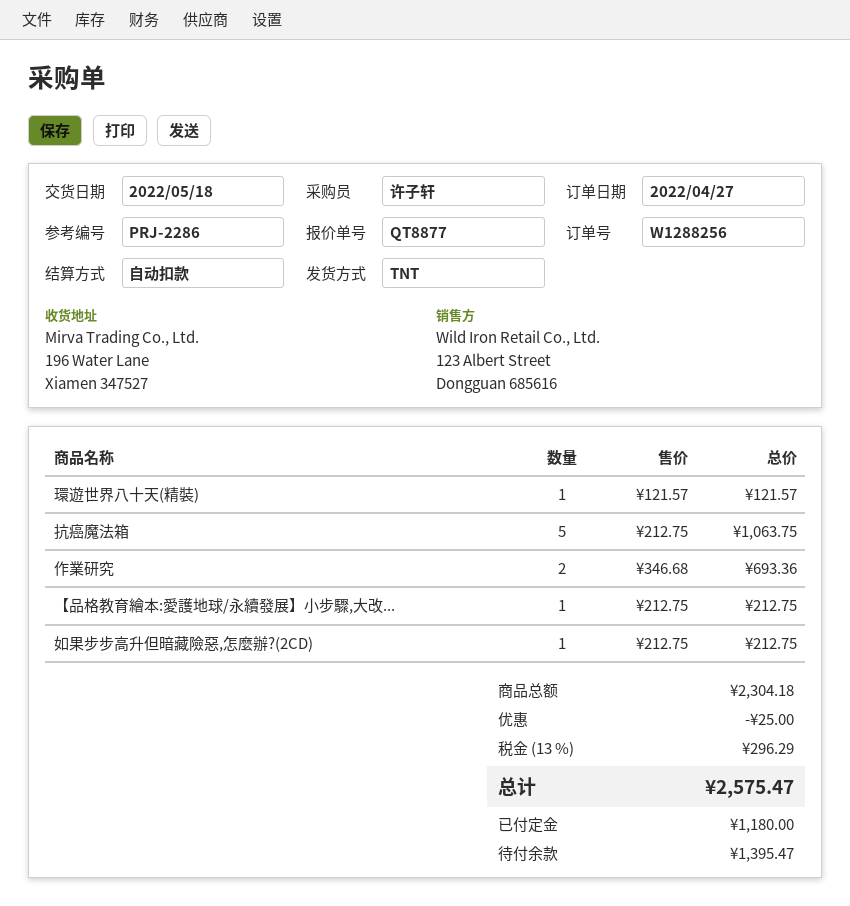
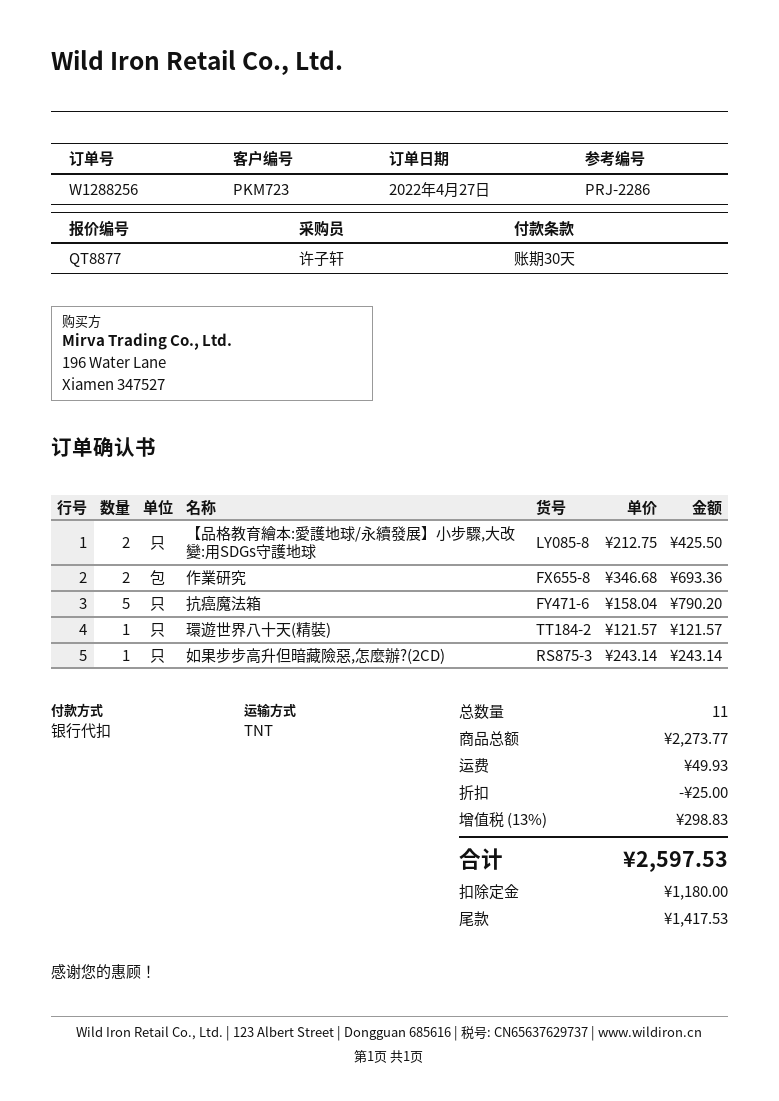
抗癌魔法箱: 5 x 212.75 = 1063.75 -> 5 x 158.04 = 790.20
【品格教育繪本:愛護地球/永續發展】小步驟,大改...: 1 x 212.75 = 212.75 -> 2 x 212.75 = 425.50
如果步步高升但暗藏險惡,怎麼辦?(2CD): 1 x 212.75 = 212.75 -> 1 x 243.14 = 243.14
subtotal: 2304.18 -> 2273.77
shipping: none -> 49.93
tax: 13% = 296.29 -> 13% = 298.83
total: 2575.47 -> 2597.53
balance: 1395.47 -> 1417.53

